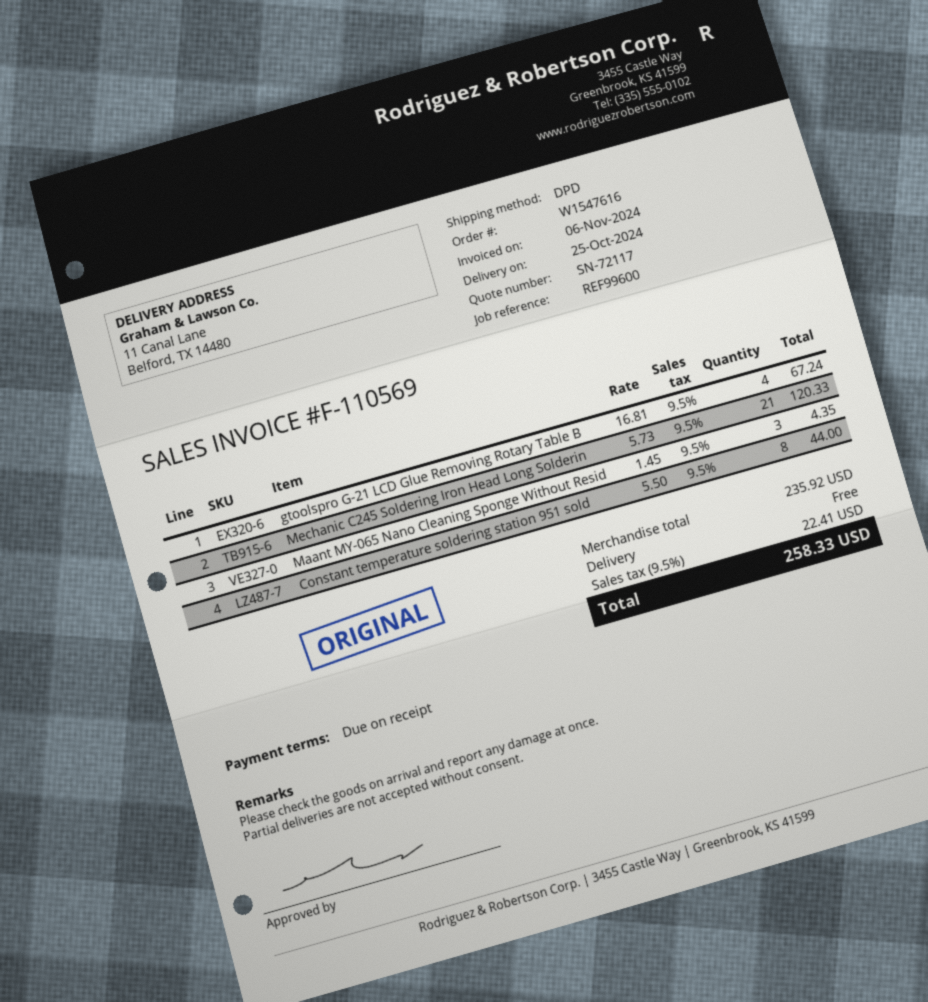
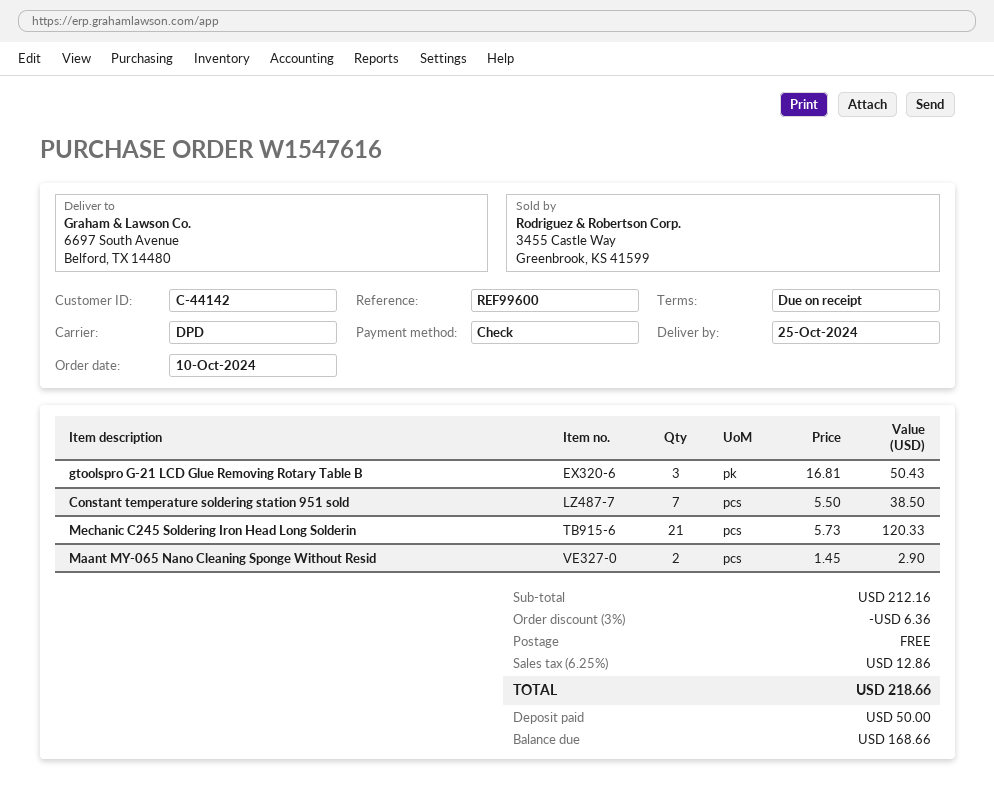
ship to: 11 Canal Lane, Belford, TX 14480 -> 6697 South Avenue, Belford, TX 14480
gtoolspro G-21 LCD Glue Removing Rotary Table B: 4 x 16.81 = 67.24 -> 3 x 16.81 = 50.43
Maant MY-065 Nano Cleaning Sponge Without Resid: 3 x 1.45 = 4.35 -> 2 x 1.45 = 2.90
Constant temperature soldering station 951 sold: 8 x 5.50 = 44.00 -> 7 x 5.50 = 38.50
subtotal: 235.92 -> 212.16
discount: none -> 3% = 6.36
tax: 9.5% = 22.41 -> 6.25% = 12.86
total: 258.33 -> 218.66

